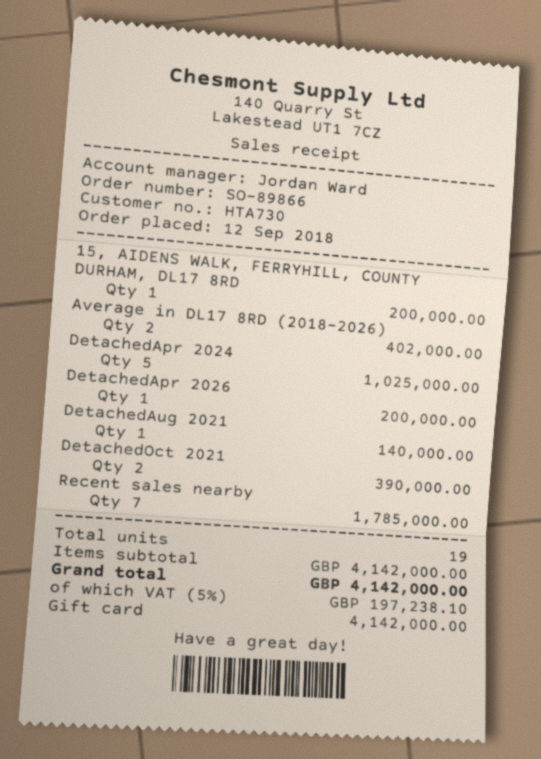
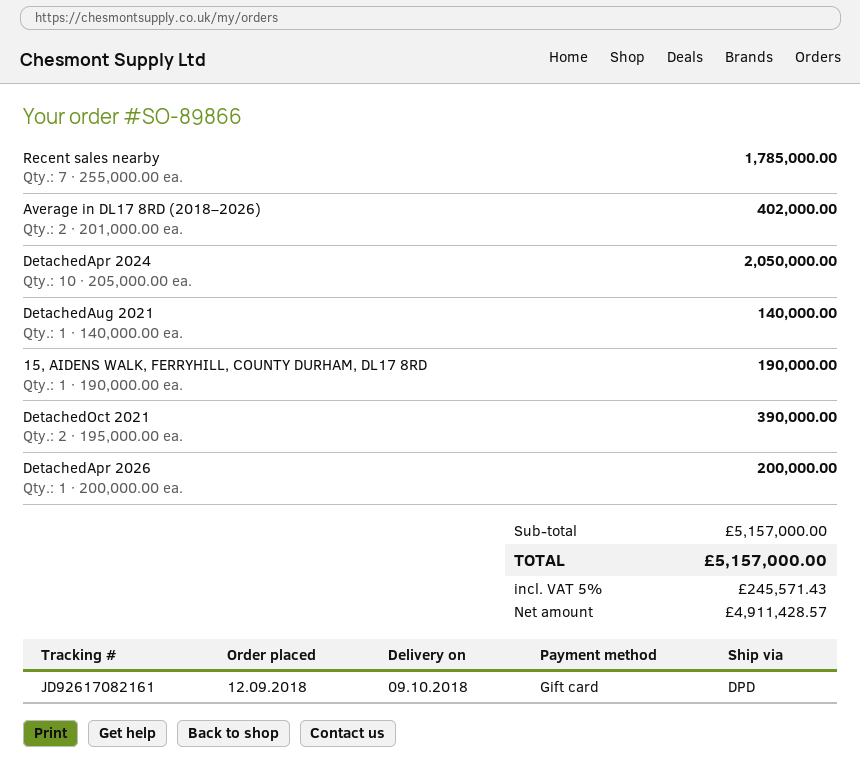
15, AIDENS WALK, FERRYHILL, COUNTY DURHAM, DL17 8RD: 1 for 200000.00 -> 1 for 190000.00
DetachedApr 2024: 5 for 1025000.00 -> 10 for 2050000.00
subtotal: 4142000.00 -> 5157000.00
tax: 5% = 197238.10 -> 5% = 245571.43
total: 4142000.00 -> 5157000.00

